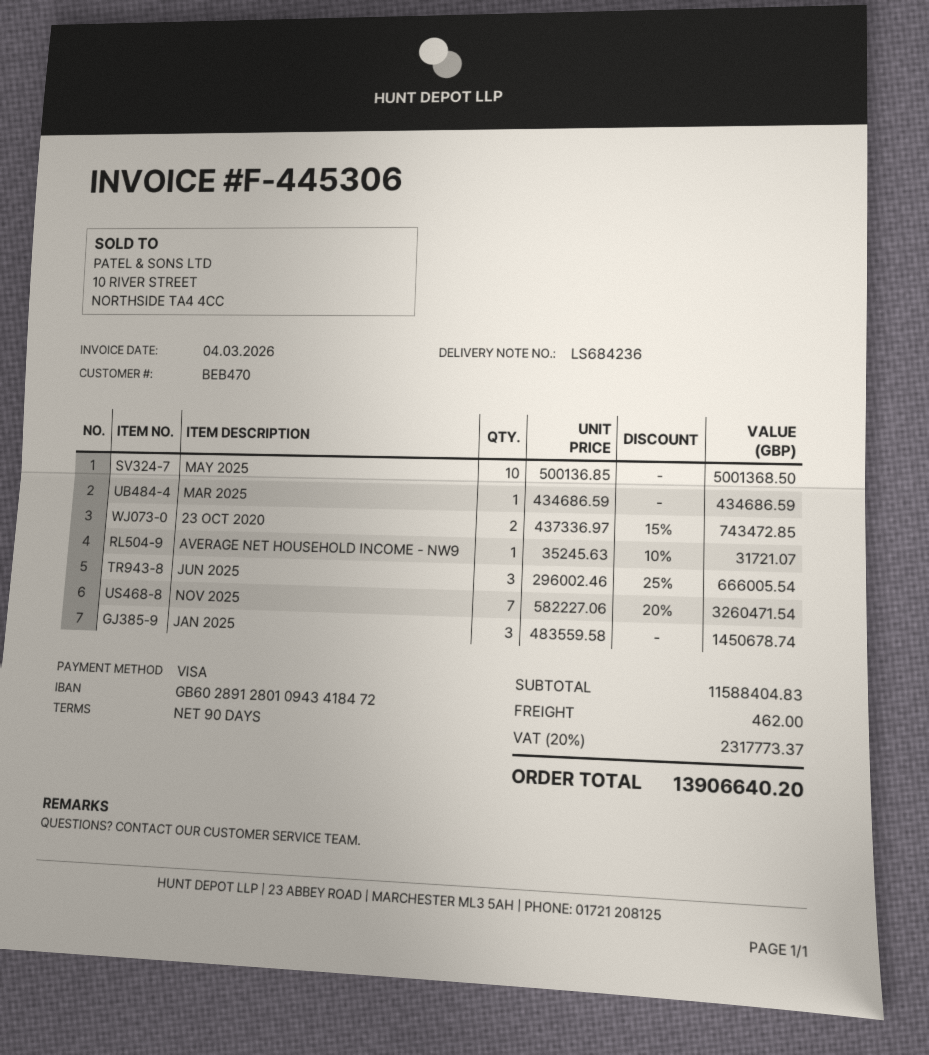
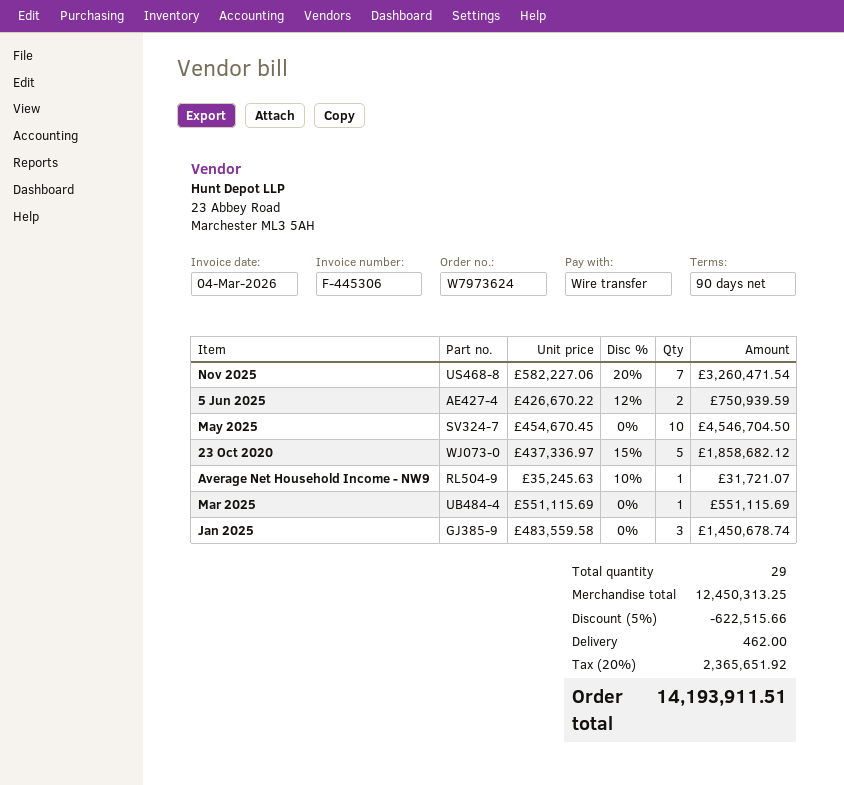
payment method: Visa -> bank transfer
MAY 2025: 10 x 500136.85 = 5001368.50 -> 10 x 454670.45 = 4546704.50
MAR 2025: 1 x 434686.59 = 434686.59 -> 1 x 551115.69 = 551115.69
23 OCT 2020: 2 x 437336.97 - 15% = 743472.85 -> 5 x 437336.97 - 15% = 1858682.12
JUN 2025: 3 x 296002.46 - 25% = 666005.54 -> none
5 Jun 2025: none -> 2 x 426670.22 - 12% = 750939.59
subtotal: 11588404.83 -> 12450313.25
discount: none -> 5% = 622515.66
tax: 20% = 2317773.37 -> 20% = 2365651.92
total: 13906640.20 -> 14193911.51

